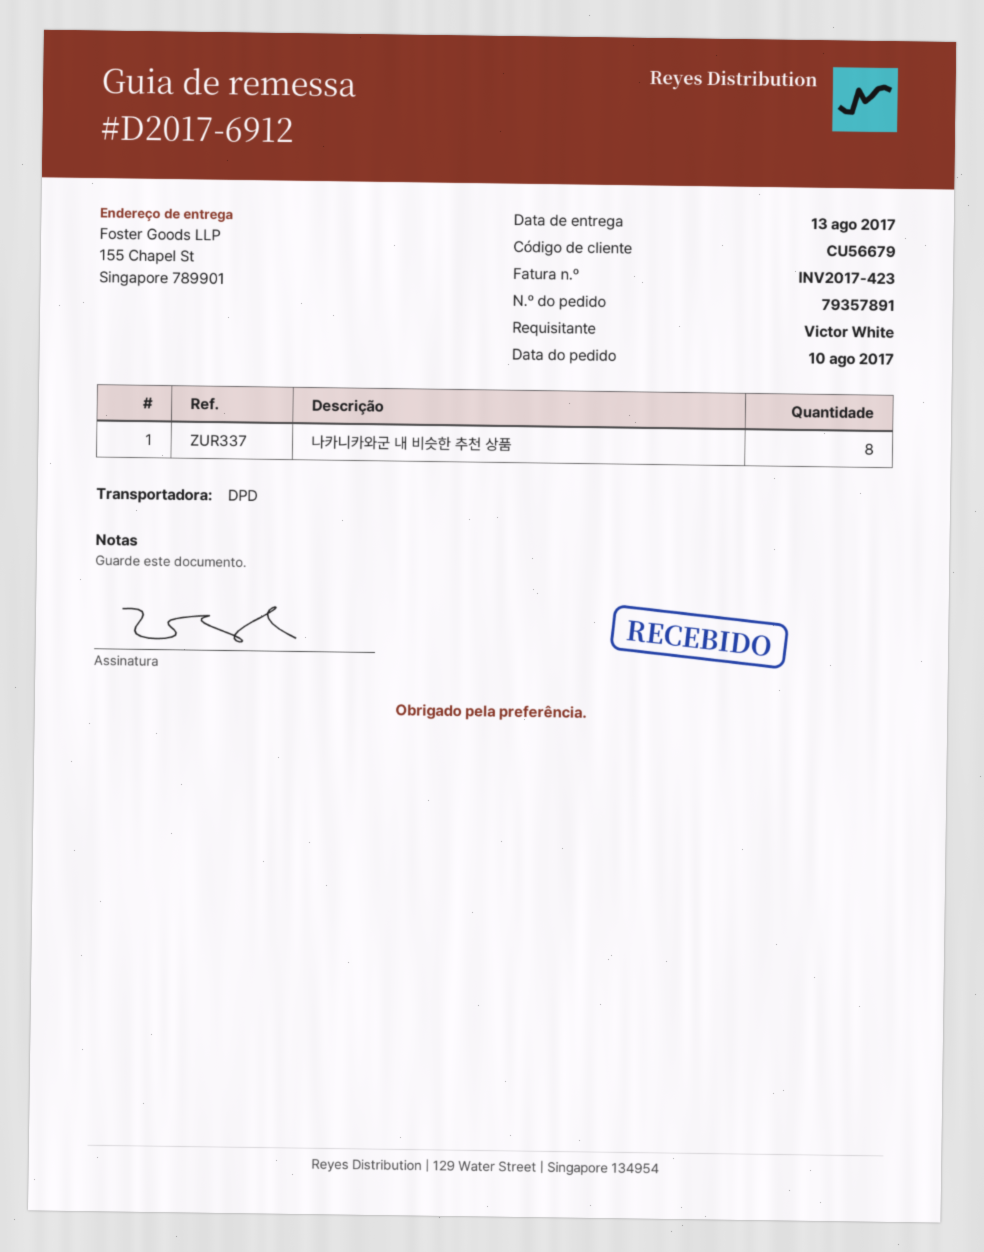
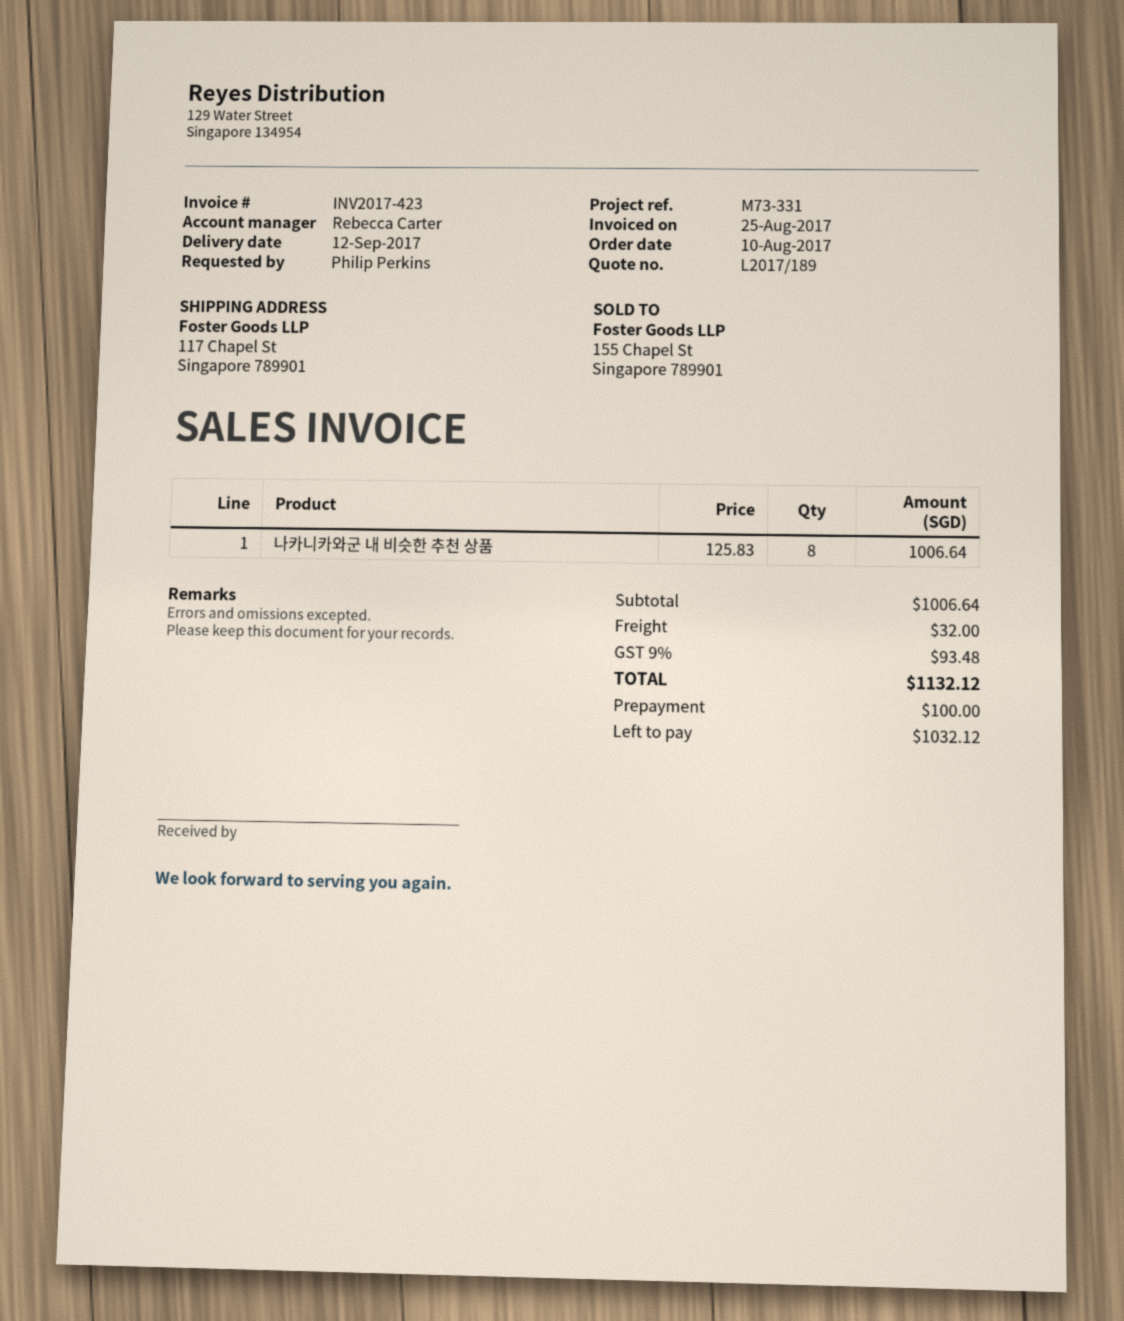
delivery date: 2017-08-13 -> 2017-09-12
ordered by: Victor White -> Philip Perkins
ship to: 155 Chapel St, Singapore 789901 -> 117 Chapel St, Singapore 789901

